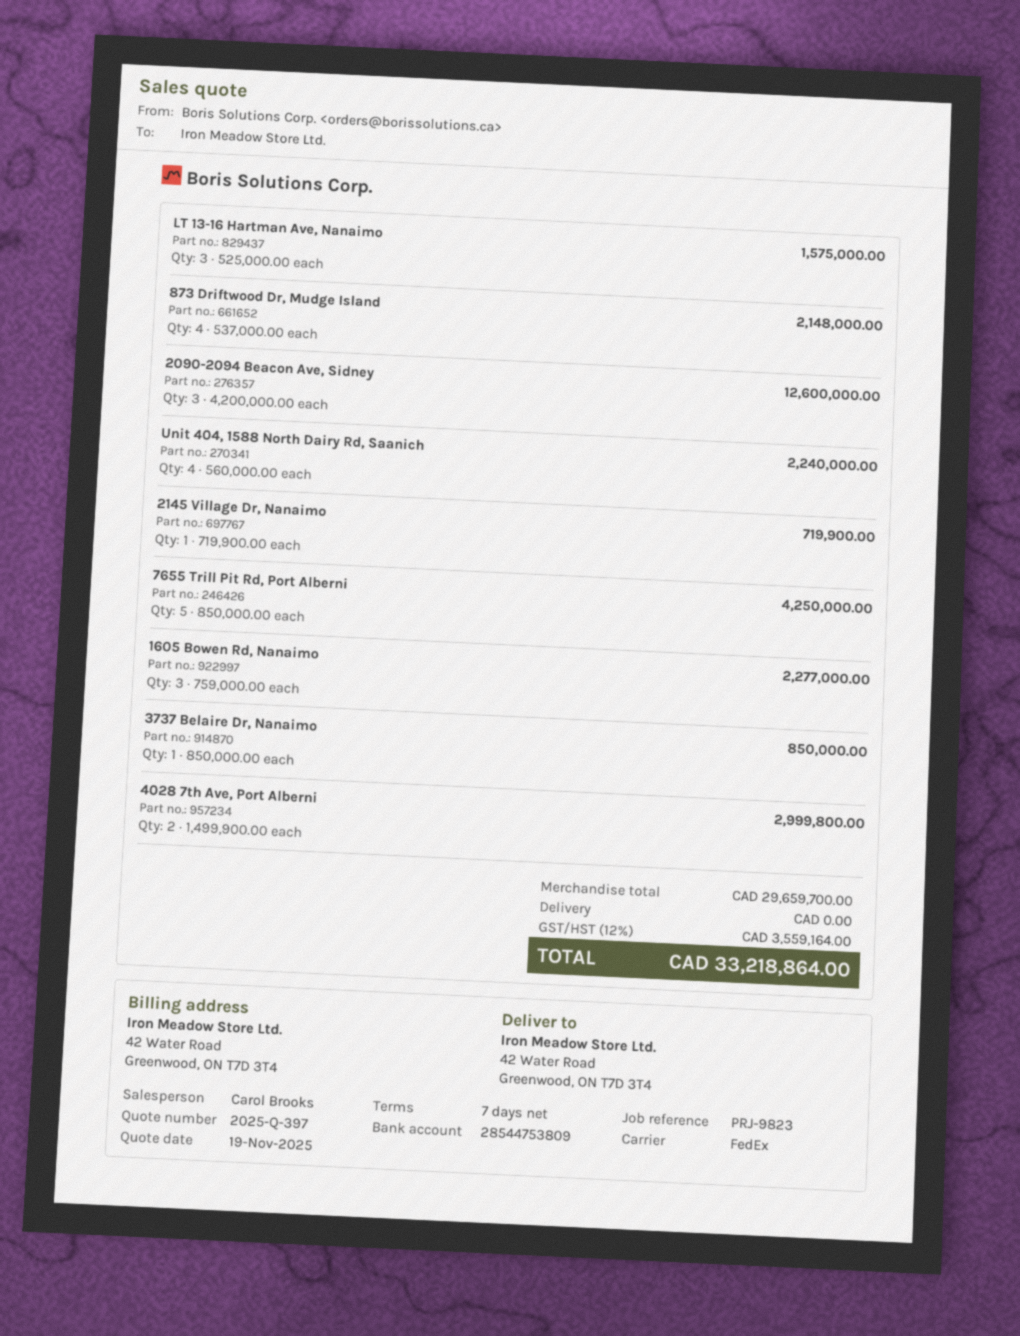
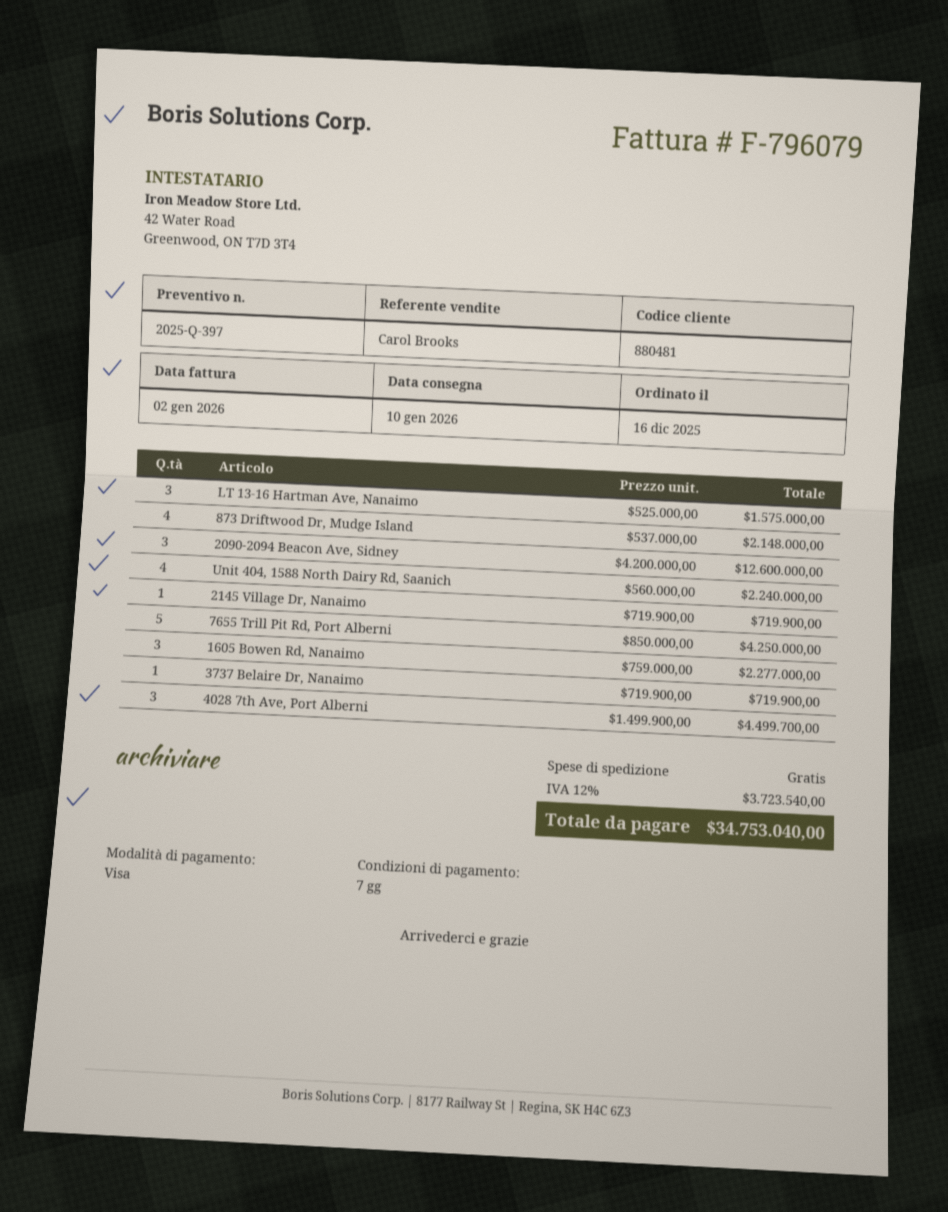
3737 Belaire Dr, Nanaimo: 1 x 850000.00 = 850000.00 -> 1 x 719900.00 = 719900.00
4028 7th Ave, Port Alberni: 2 x 1499900.00 = 2999800.00 -> 3 x 1499900.00 = 4499700.00
tax: 12% = 3559164.00 -> 12% = 3723540.00
total: 33218864.00 -> 34753040.00

